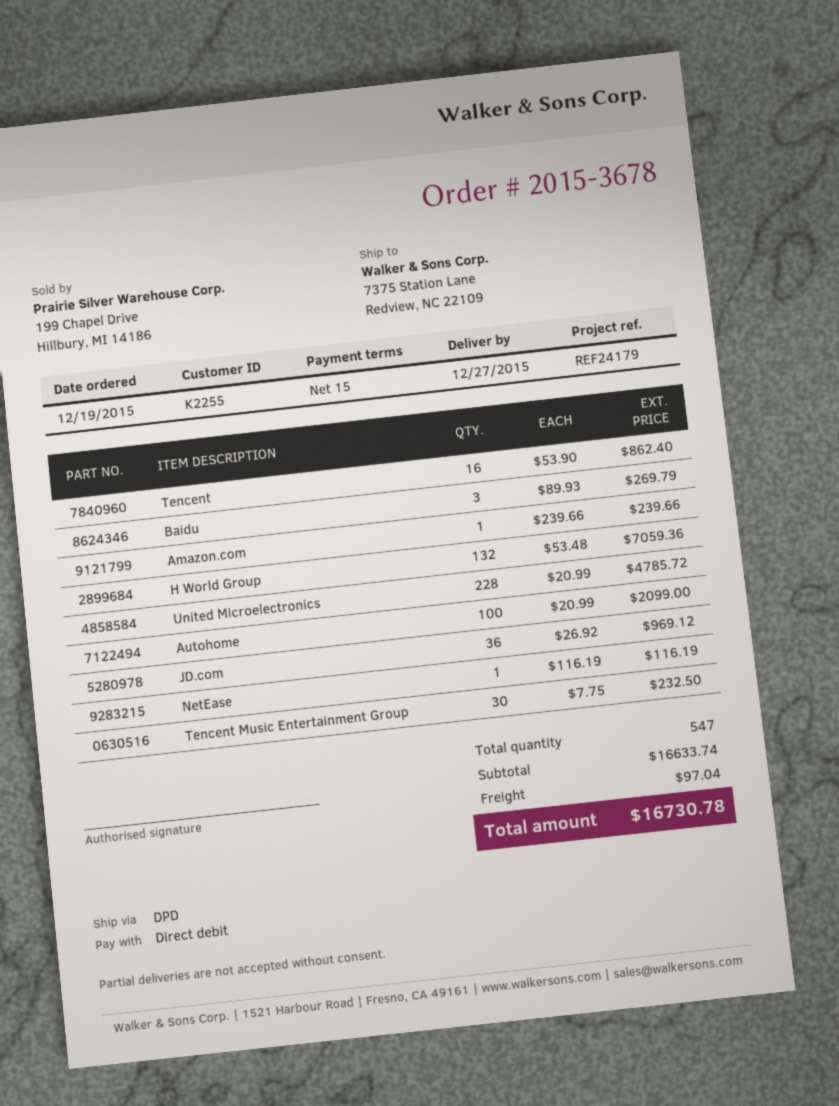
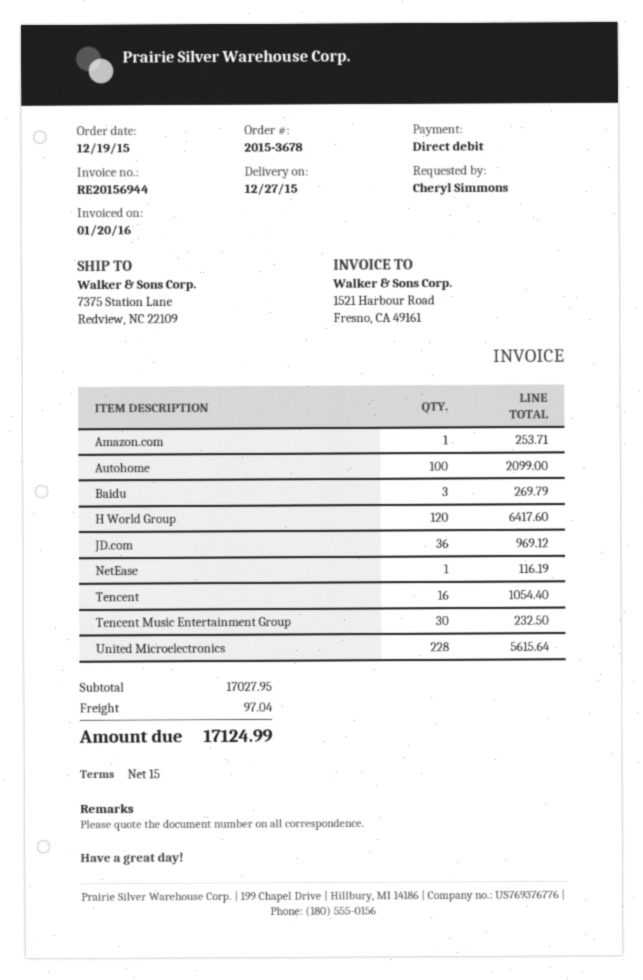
Tencent: 16 for 862.40 -> 16 for 1054.40
Amazon.com: 1 for 239.66 -> 1 for 253.71
H World Group: 132 for 7059.36 -> 120 for 6417.60
United Microelectronics: 228 for 4785.72 -> 228 for 5615.64
subtotal: 16633.74 -> 17027.95
total: 16730.78 -> 17124.99

